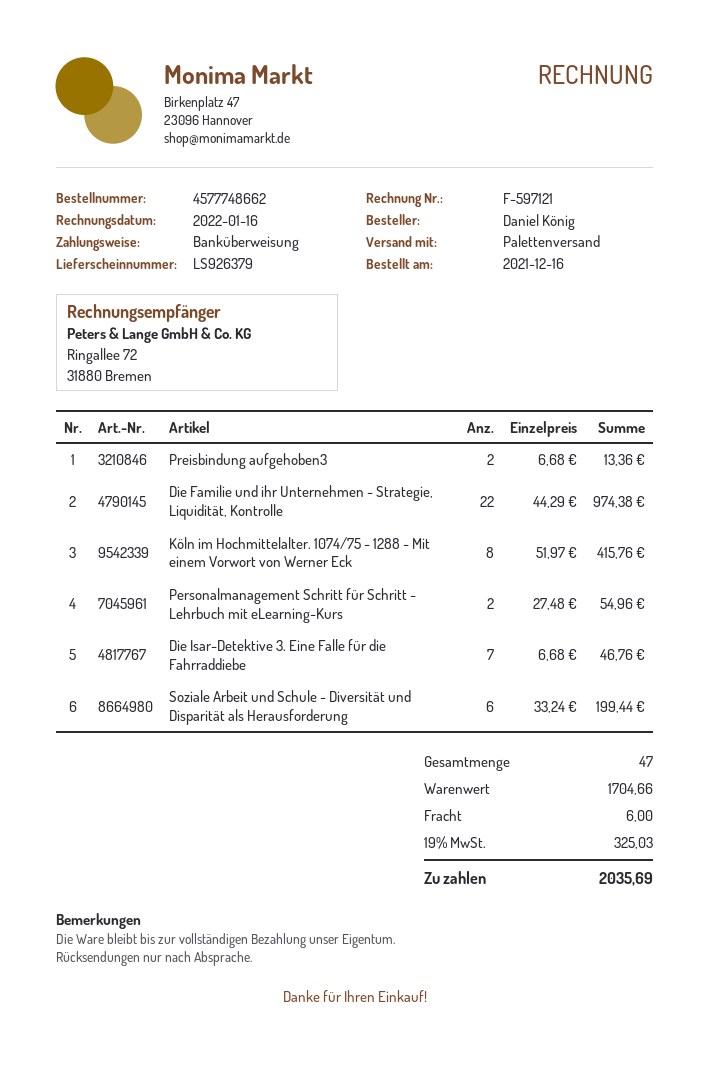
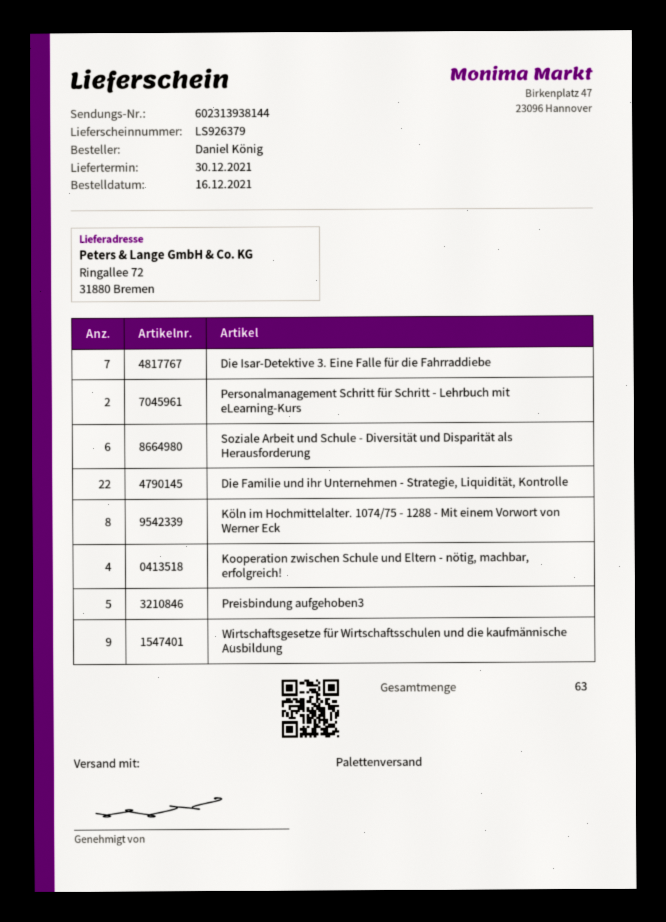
Preisbindung aufgehoben3: 2 -> 5
Kooperation zwischen Schule und Eltern - nötig, machbar, erfolgreich!: none -> 4
Wirtschaftsgesetze für Wirtschaftsschulen und die kaufmännische Ausbildung: none -> 9
total quantity: 47 -> 63

